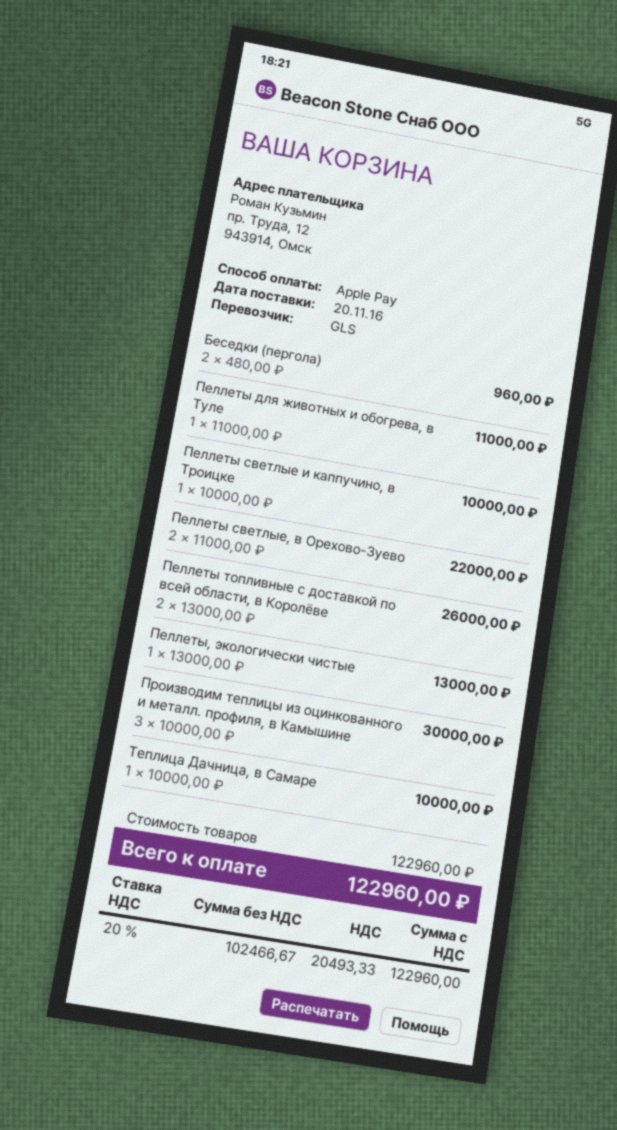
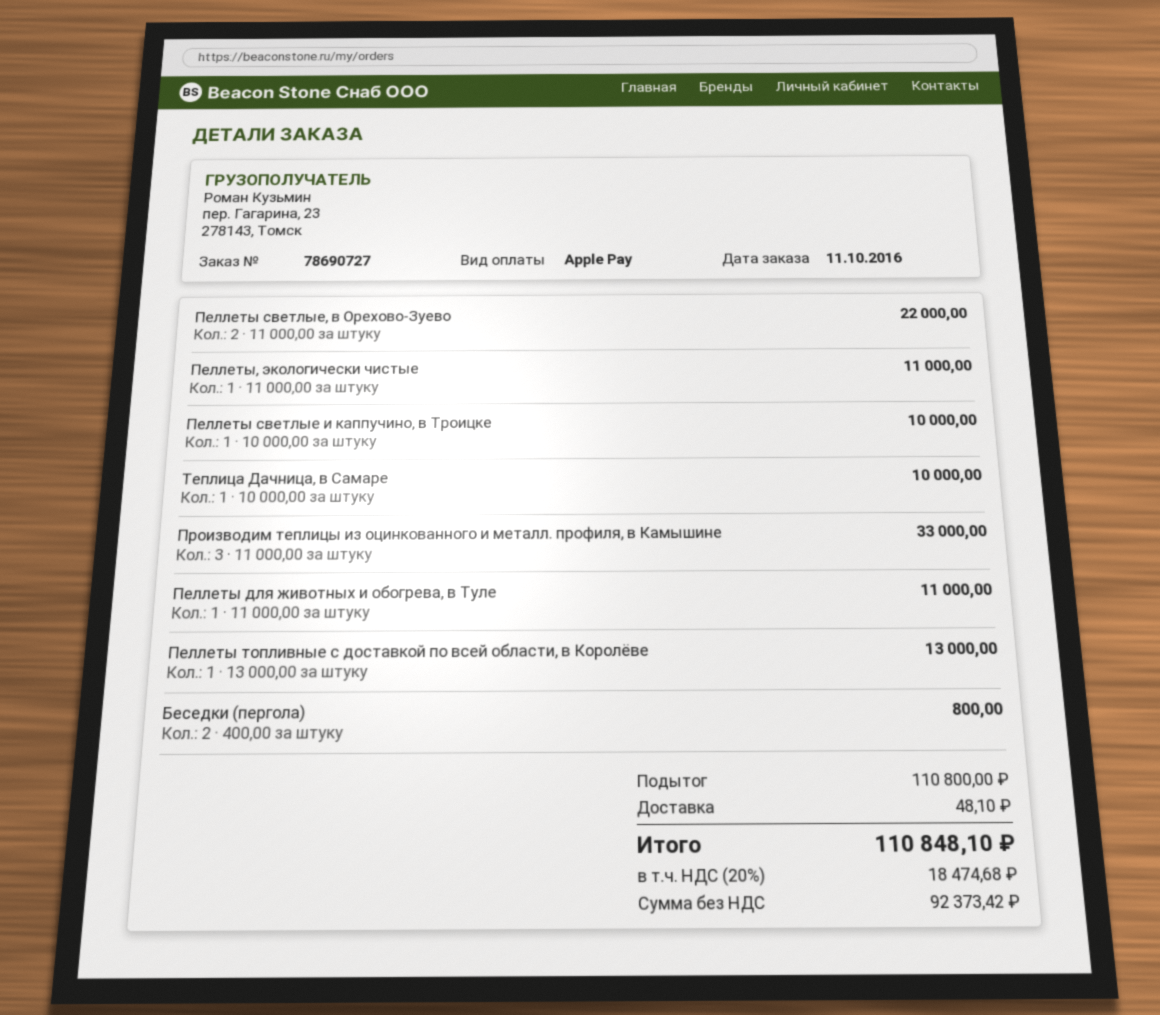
Беседки (пергола): 2 x 480.00 = 960.00 -> 2 x 400.00 = 800.00
Пеллеты топливные с доставкой по всей области, в Королёве: 2 x 13000.00 = 26000.00 -> 1 x 13000.00 = 13000.00
Пеллеты, экологически чистые: 1 x 13000.00 = 13000.00 -> 1 x 11000.00 = 11000.00
Производим теплицы из оцинкованного и металл. профиля, в Камышине: 3 x 10000.00 = 30000.00 -> 3 x 11000.00 = 33000.00
subtotal: 122960.00 -> 110800.00
shipping: none -> 48.10
net: 102466.67 -> 92373.42
tax: 20% = 20493.33 -> 20% = 18474.68
total: 122960.00 -> 110848.10

